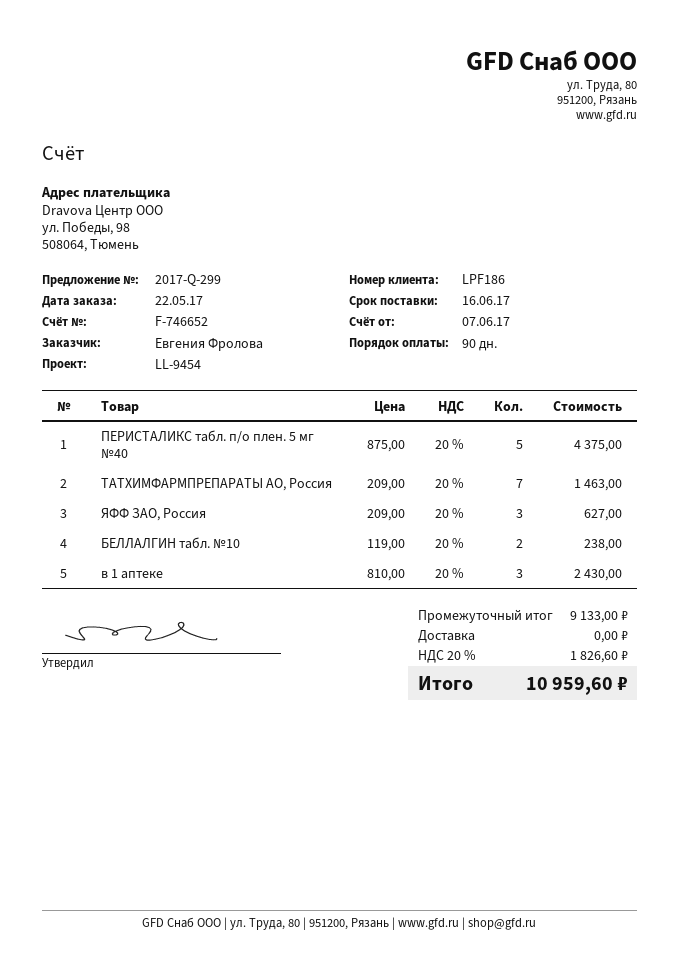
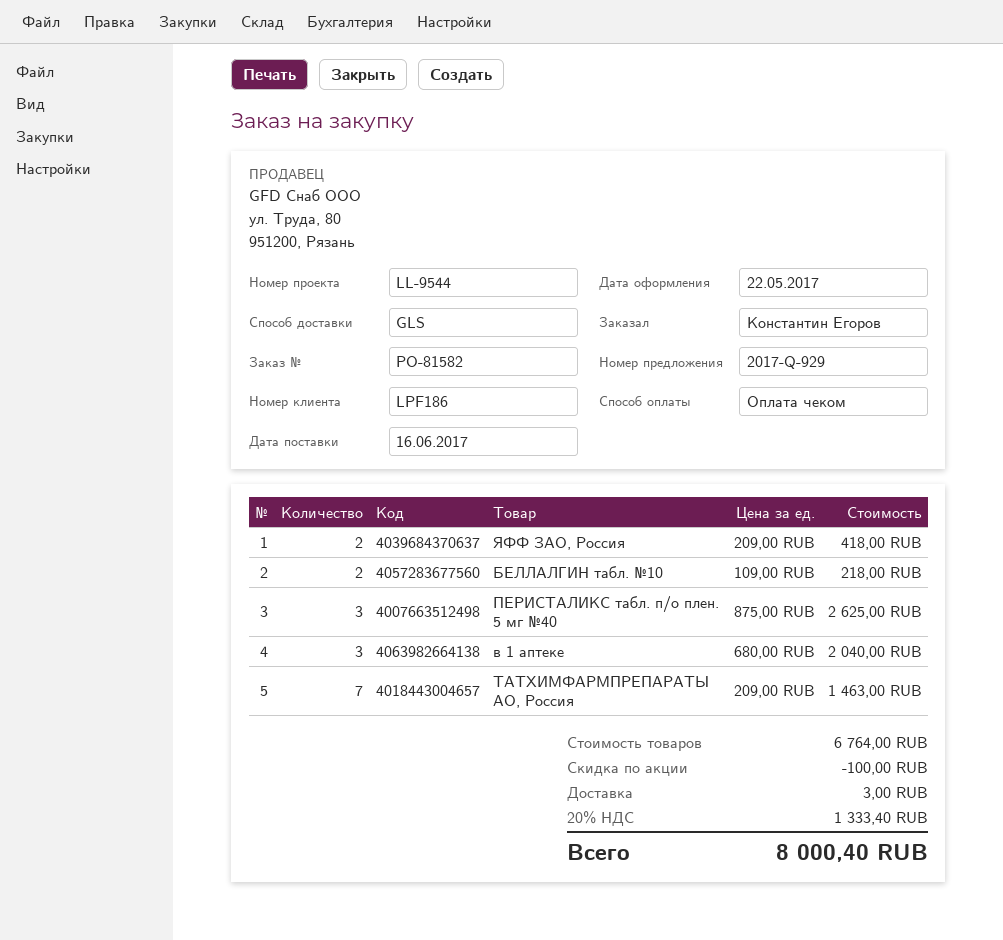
quote number: 2017-Q-299 -> 2017-Q-929
reference: LL-9454 -> LL-9544
ordered by: Евгения Фролова -> Константин Егоров
ПЕРИСТАЛИКС табл. п/о плен. 5 мг №40: 5 x 875.00 = 4375.00 -> 3 x 875.00 = 2625.00
ЯФФ ЗАО, Россия: 3 x 209.00 = 627.00 -> 2 x 209.00 = 418.00
БЕЛЛАЛГИН табл. №10: 2 x 119.00 = 238.00 -> 2 x 109.00 = 218.00
в 1 аптеке: 3 x 810.00 = 2430.00 -> 3 x 680.00 = 2040.00
subtotal: 9133.00 -> 6764.00
discount: none -> 100.00
shipping: 0.00 -> 3.00
tax: 20% = 1826.60 -> 20% = 1333.40
total: 10959.60 -> 8000.40

